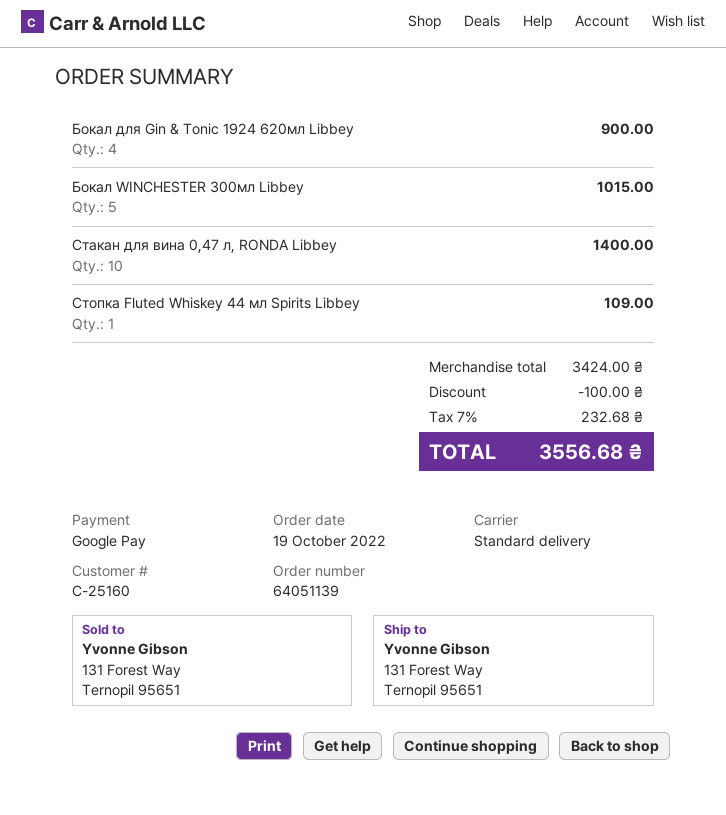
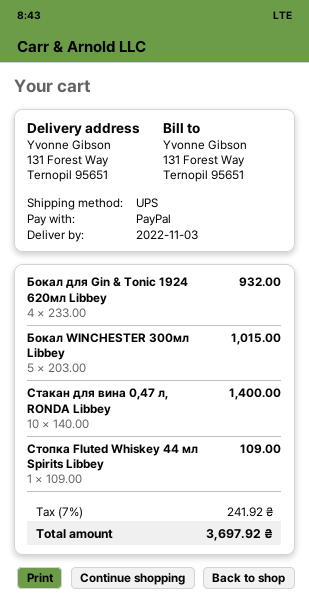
payment method: Google Pay -> PayPal
shipping method: standard -> UPS
Бокал для Gin & Tonic 1924 620мл Libbey: 4 for 900.00 -> 4 for 932.00
discount: 100.00 -> none
tax: 7% = 232.68 -> 7% = 241.92
total: 3556.68 -> 3697.92

